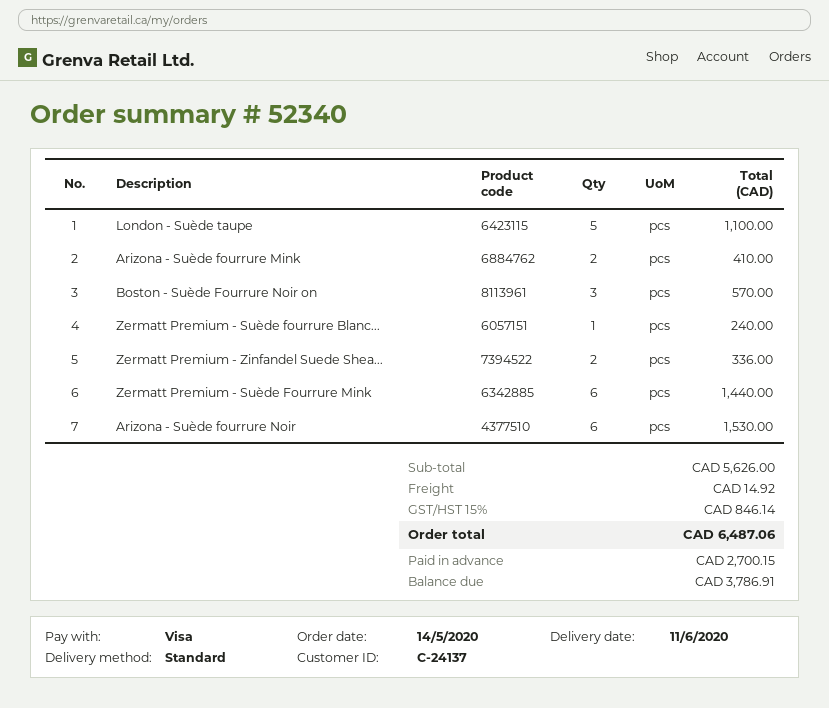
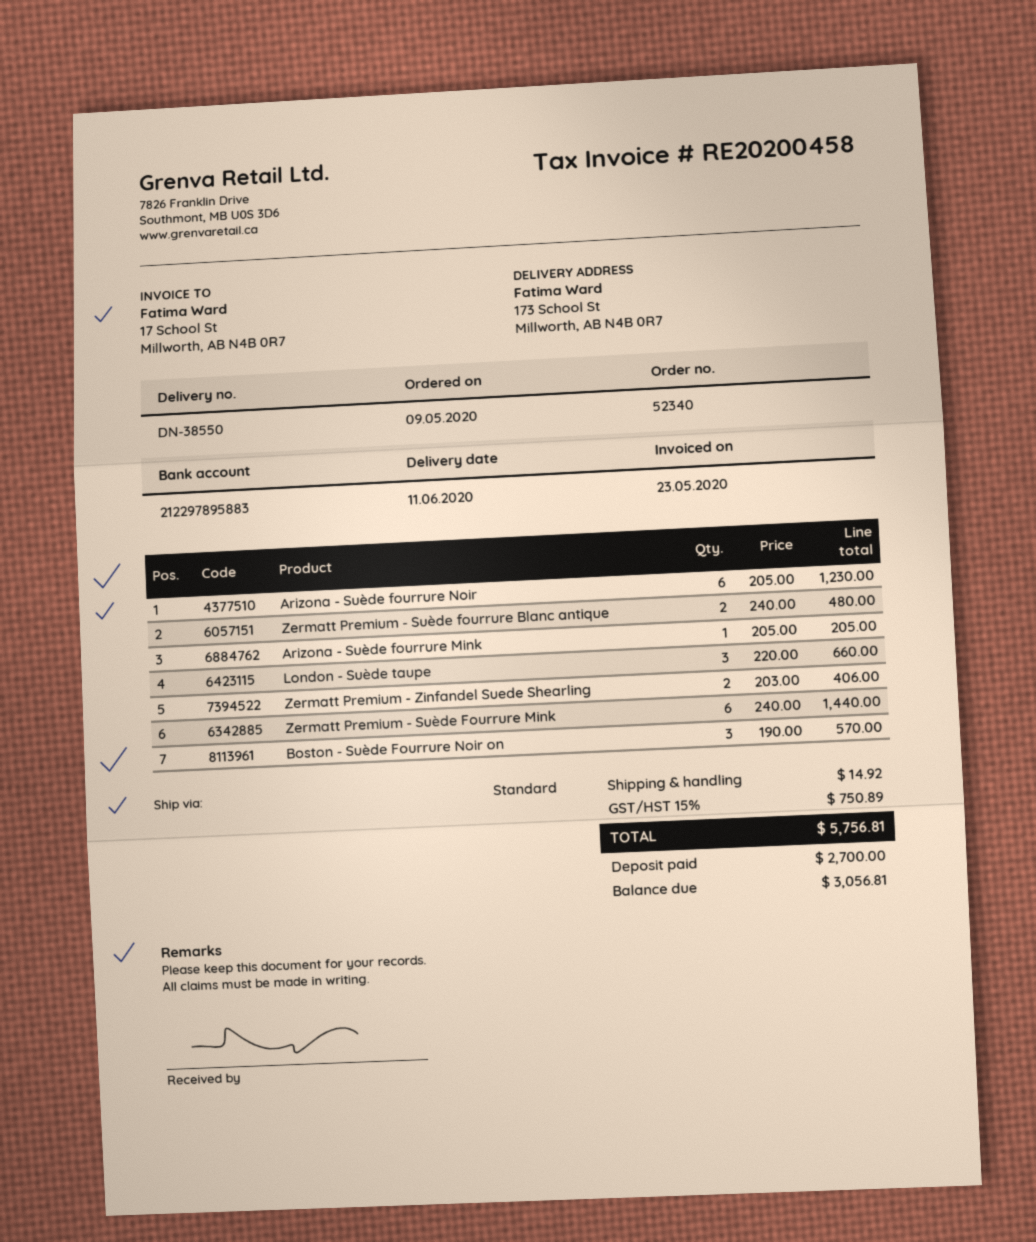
order date: 2020-05-14 -> 2020-05-09
London - Suède taupe: 5 for 1100.00 -> 3 for 660.00
Arizona - Suède fourrure Mink: 2 for 410.00 -> 1 for 205.00
Zermatt Premium - Suède fourrure Blanc...: 1 for 240.00 -> 2 for 480.00
Zermatt Premium - Zinfandel Suede Shea...: 2 for 336.00 -> 2 for 406.00
Arizona - Suède fourrure Noir: 6 for 1530.00 -> 6 for 1230.00
tax: 15% = 846.14 -> 15% = 750.89
total: 6487.06 -> 5756.81
deposit: 2700.15 -> 2700.00
balance: 3786.91 -> 3056.81

